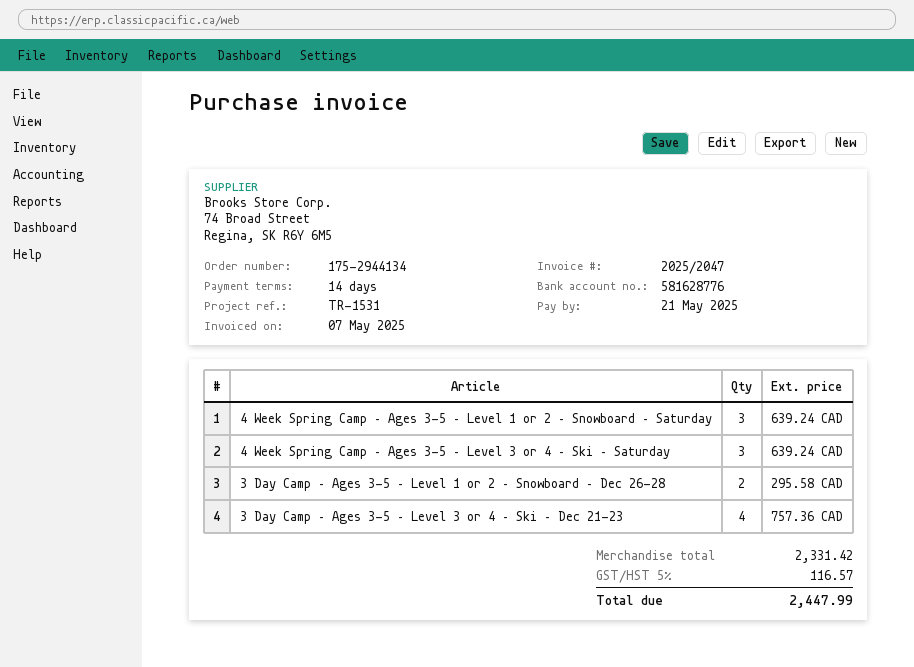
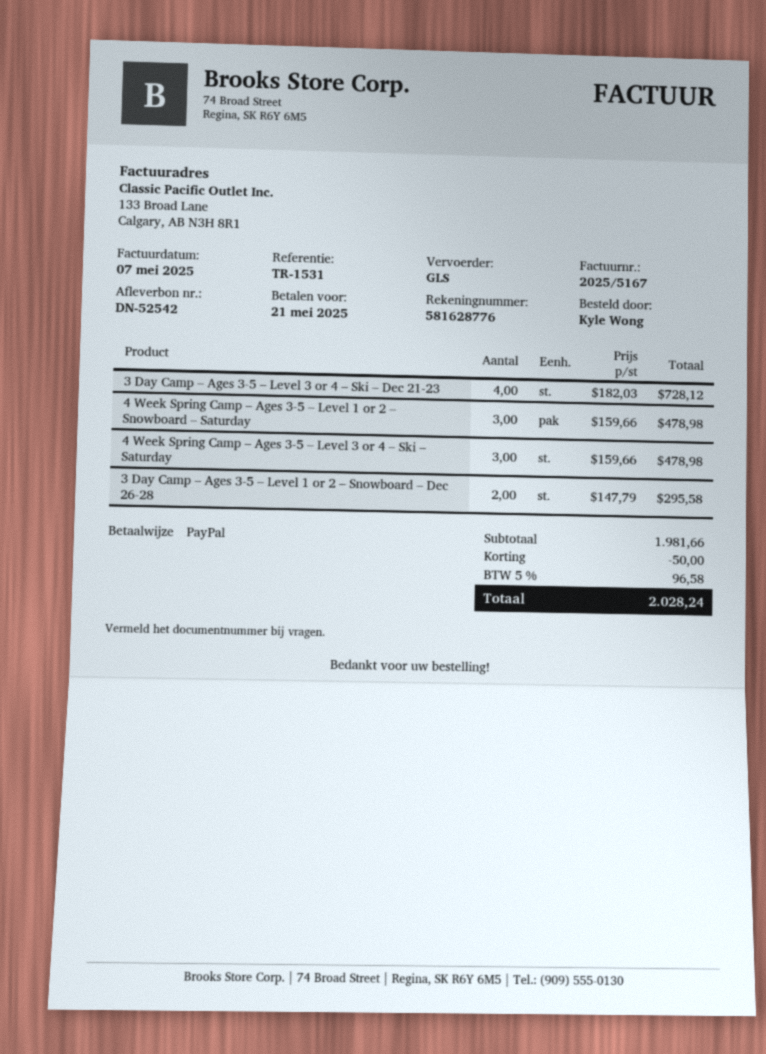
invoice number: 2025/2047 -> 2025/5167
4 Week Spring Camp – Ages 3-5 – Level 1 or 2 – Snowboard – Saturday: 3 for 639.24 -> 3 for 478.98
4 Week Spring Camp – Ages 3-5 – Level 3 or 4 – Ski – Saturday: 3 for 639.24 -> 3 for 478.98
3 Day Camp – Ages 3-5 – Level 3 or 4 – Ski – Dec 21-23: 4 for 757.36 -> 4 for 728.12
subtotal: 2331.42 -> 1981.66
discount: none -> 50.00
tax: 5% = 116.57 -> 5% = 96.58
total: 2447.99 -> 2028.24

